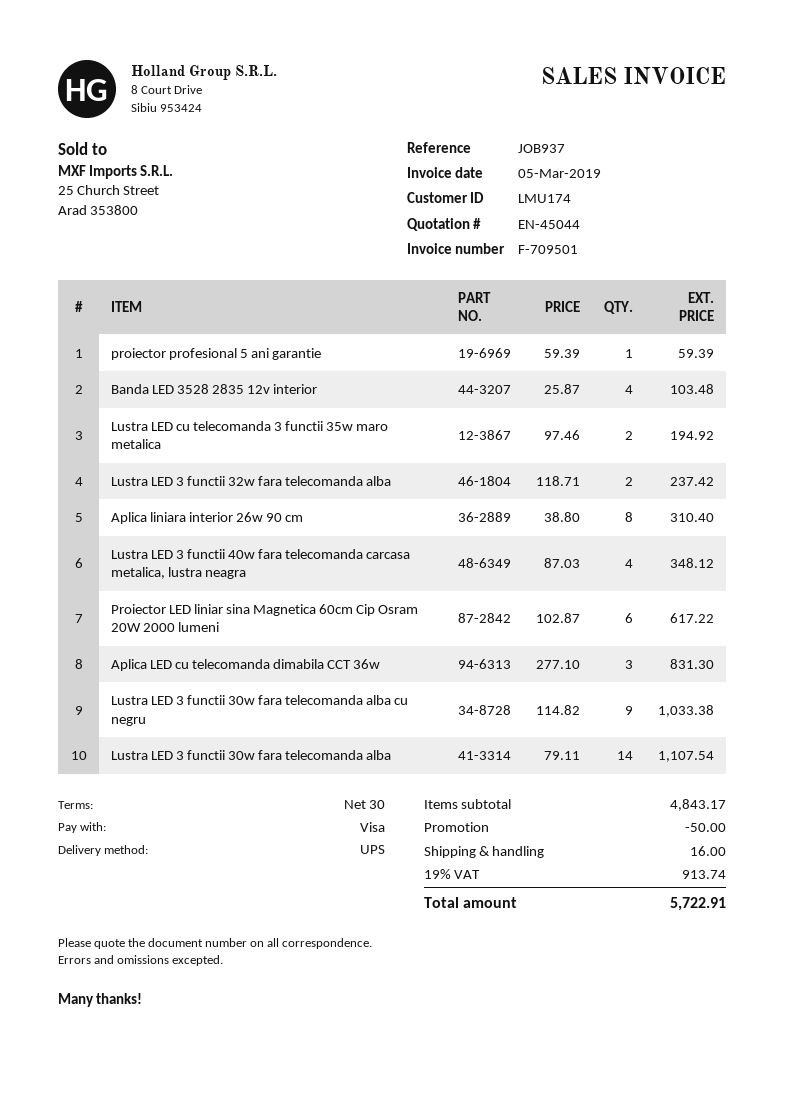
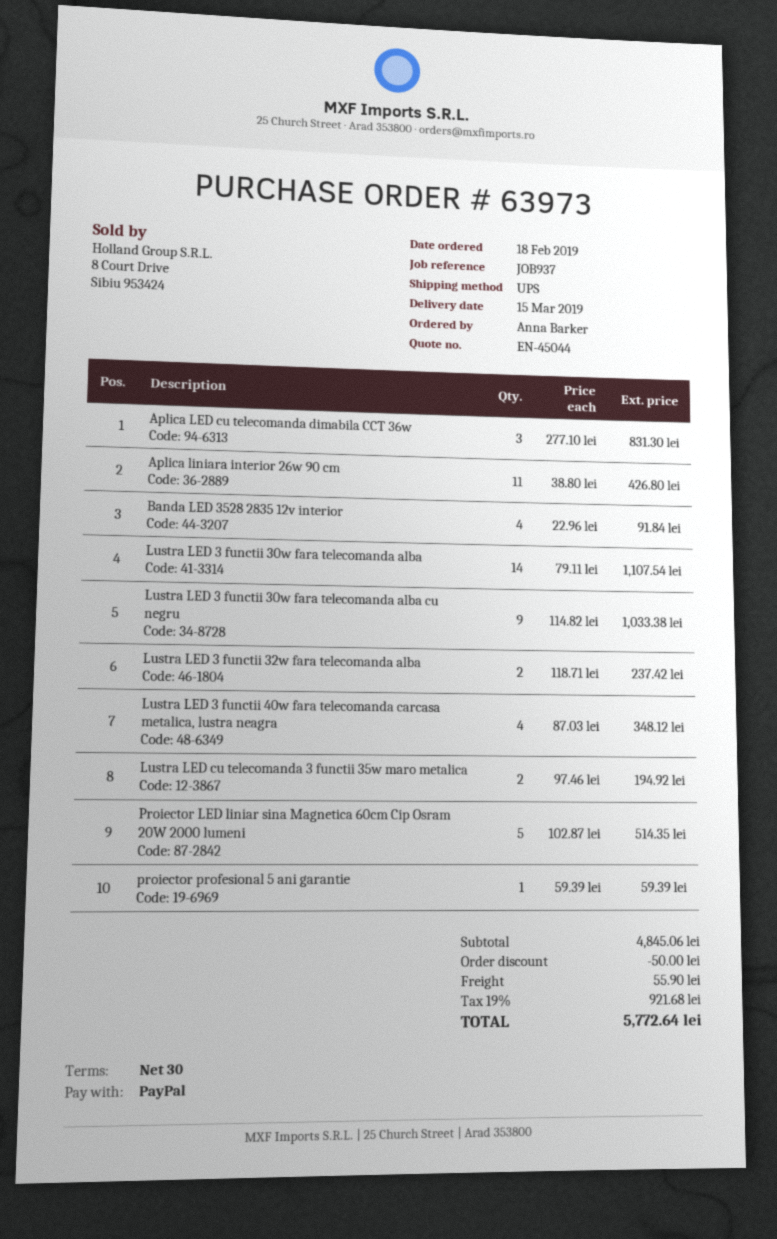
payment method: Visa -> PayPal
Banda LED 3528 2835 12v interior: 4 x 25.87 = 103.48 -> 4 x 22.96 = 91.84
Aplica liniara interior 26w 90 cm: 8 x 38.80 = 310.40 -> 11 x 38.80 = 426.80
Proiector LED liniar sina Magnetica 60cm Cip Osram 20W 2000 lumeni: 6 x 102.87 = 617.22 -> 5 x 102.87 = 514.35
subtotal: 4843.17 -> 4845.06
shipping: 16.00 -> 55.90
tax: 19% = 913.74 -> 19% = 921.68
total: 5722.91 -> 5772.64

